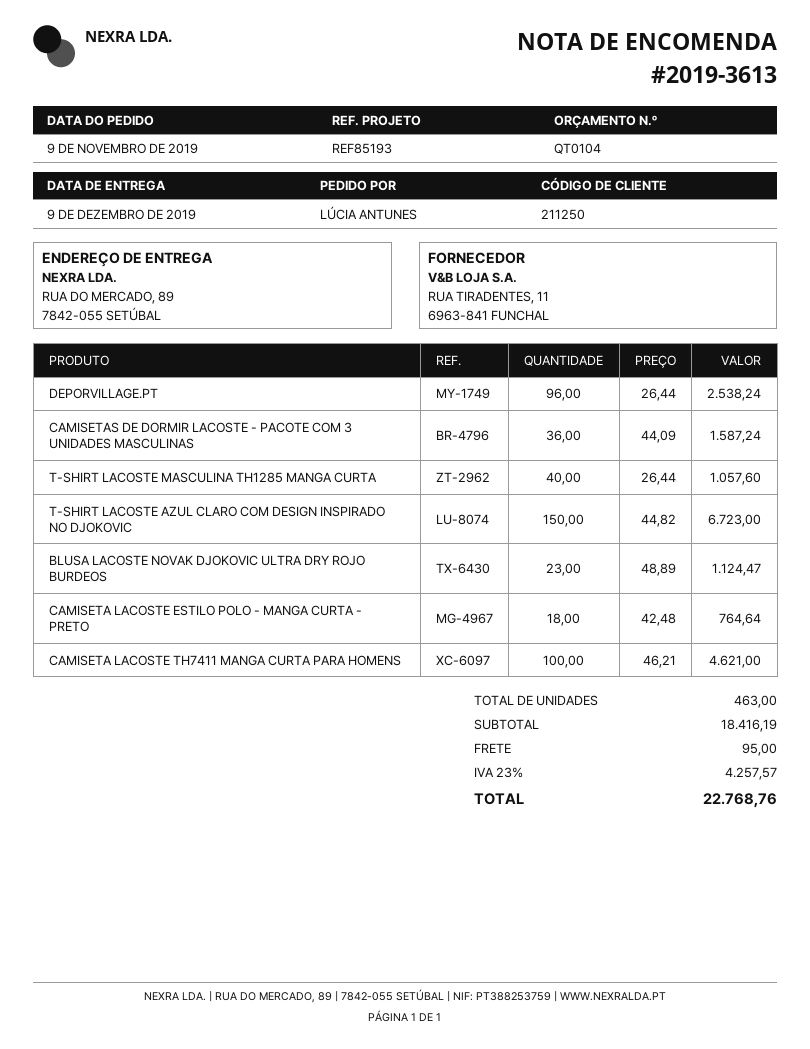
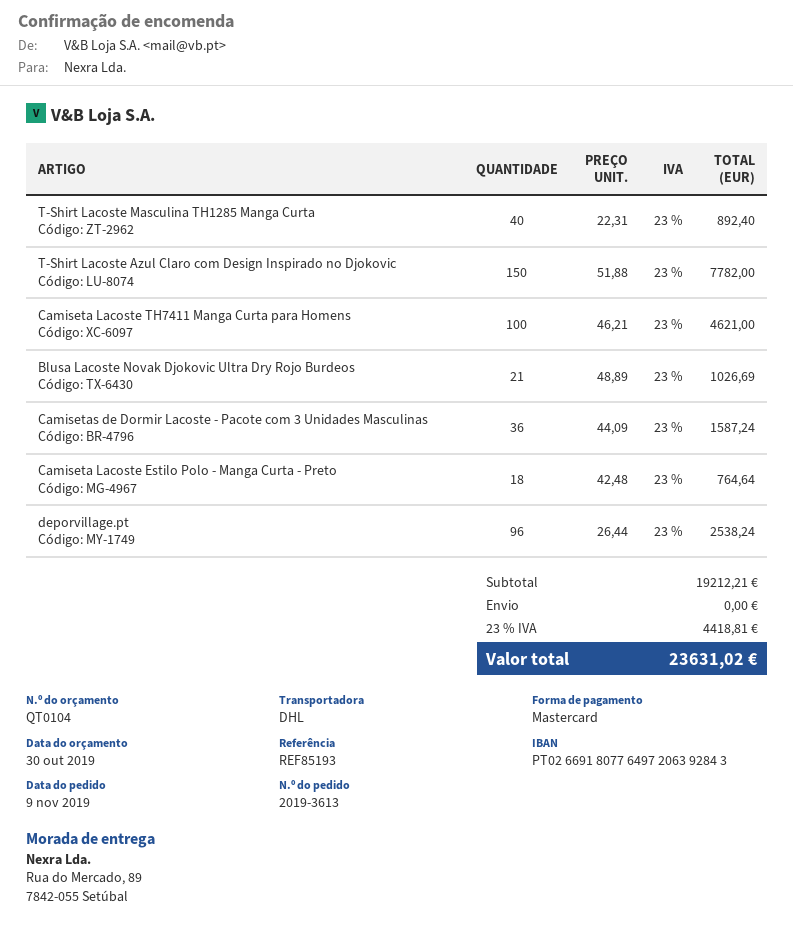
T-SHIRT LACOSTE MASCULINA TH1285 MANGA CURTA: 40 x 26.44 = 1057.60 -> 40 x 22.31 = 892.40
T-SHIRT LACOSTE AZUL CLARO COM DESIGN INSPIRADO NO DJOKOVIC: 150 x 44.82 = 6723.00 -> 150 x 51.88 = 7782.00
BLUSA LACOSTE NOVAK DJOKOVIC ULTRA DRY ROJO BURDEOS: 23 x 48.89 = 1124.47 -> 21 x 48.89 = 1026.69
subtotal: 18416.19 -> 19212.21
shipping: 95.00 -> 0.00
tax: 23% = 4257.57 -> 23% = 4418.81
total: 22768.76 -> 23631.02

